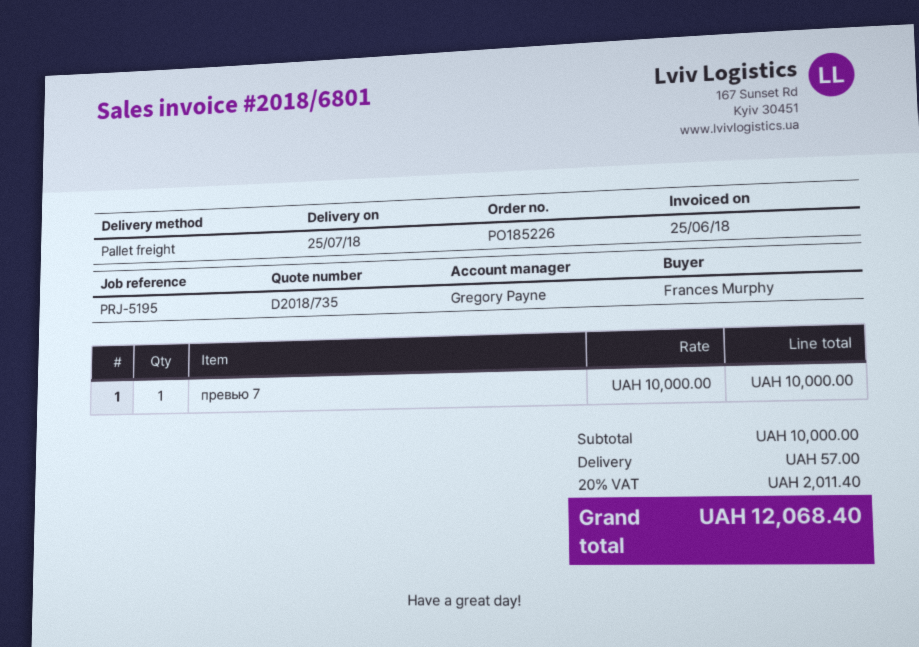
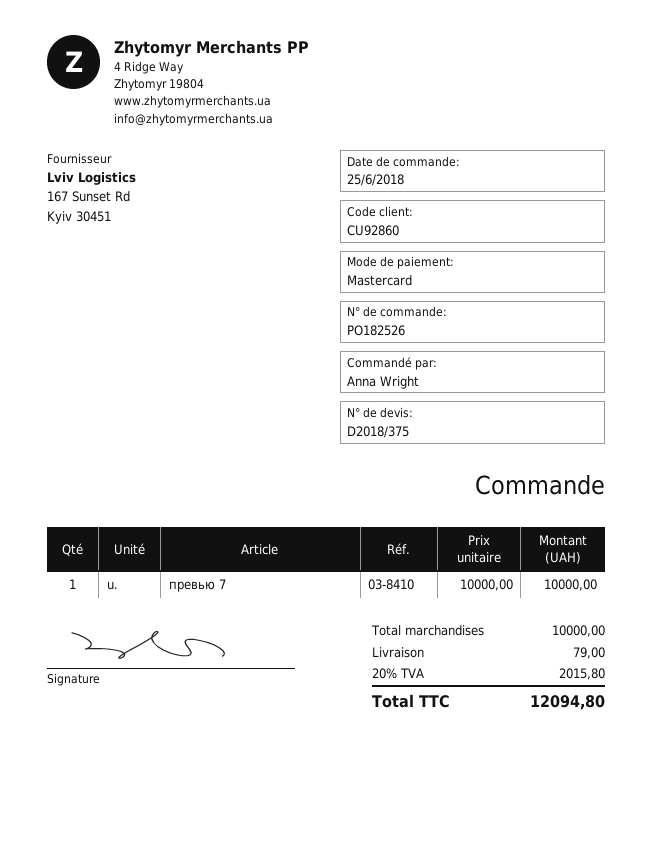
quote number: D2018/735 -> D2018/375
order number: PO185226 -> PO182526
ordered by: Frances Murphy -> Anna Wright
shipping: 57.00 -> 79.00
tax: 20% = 2011.40 -> 20% = 2015.80
total: 12068.40 -> 12094.80

